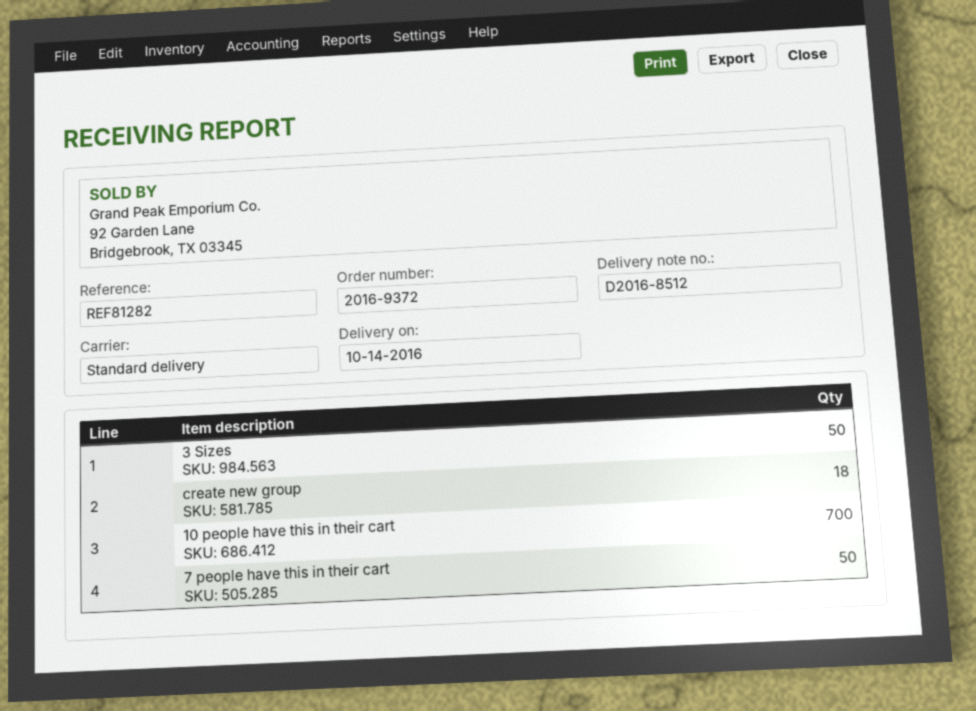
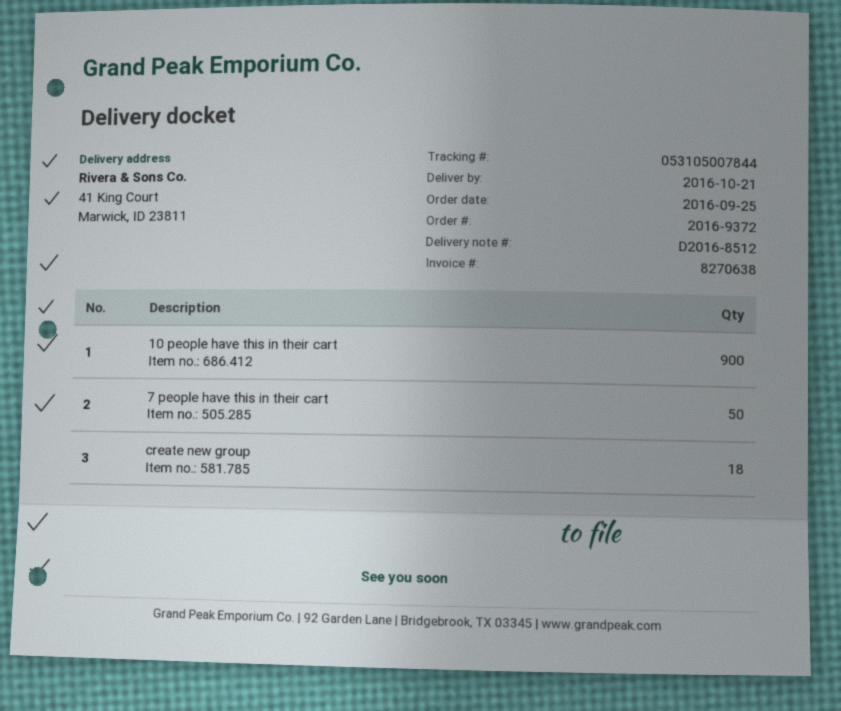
delivery date: 2016-10-14 -> 2016-10-21
3 Sizes: 50 -> none
10 people have this in their cart: 700 -> 900

